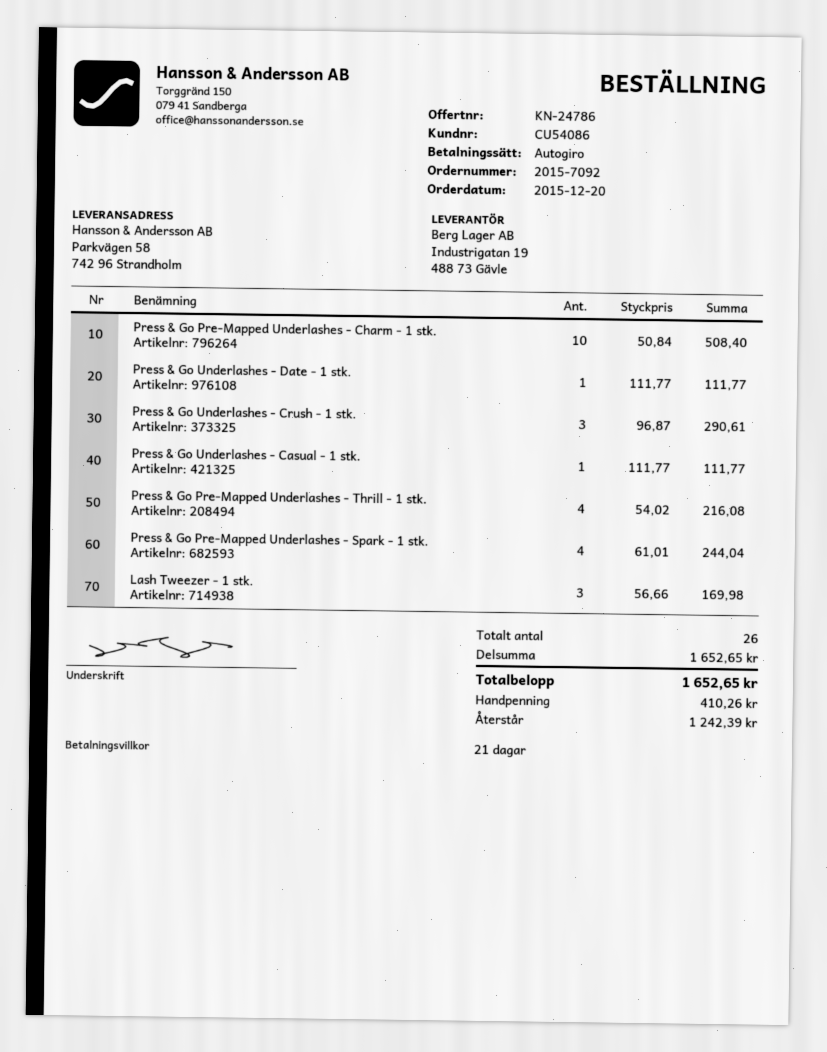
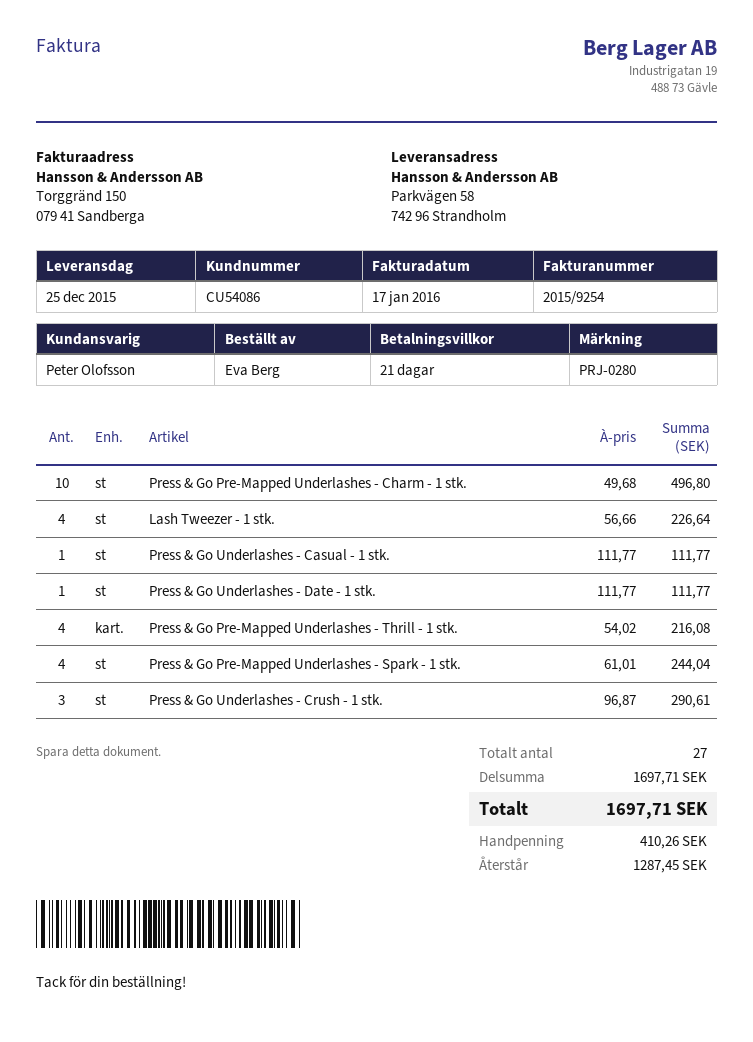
Press & Go Pre-Mapped Underlashes - Charm - 1 stk.: 10 x 50.84 = 508.40 -> 10 x 49.68 = 496.80
Lash Tweezer - 1 stk.: 3 x 56.66 = 169.98 -> 4 x 56.66 = 226.64
total quantity: 26 -> 27
subtotal: 1652.65 -> 1697.71
total: 1652.65 -> 1697.71
balance: 1242.39 -> 1287.45

